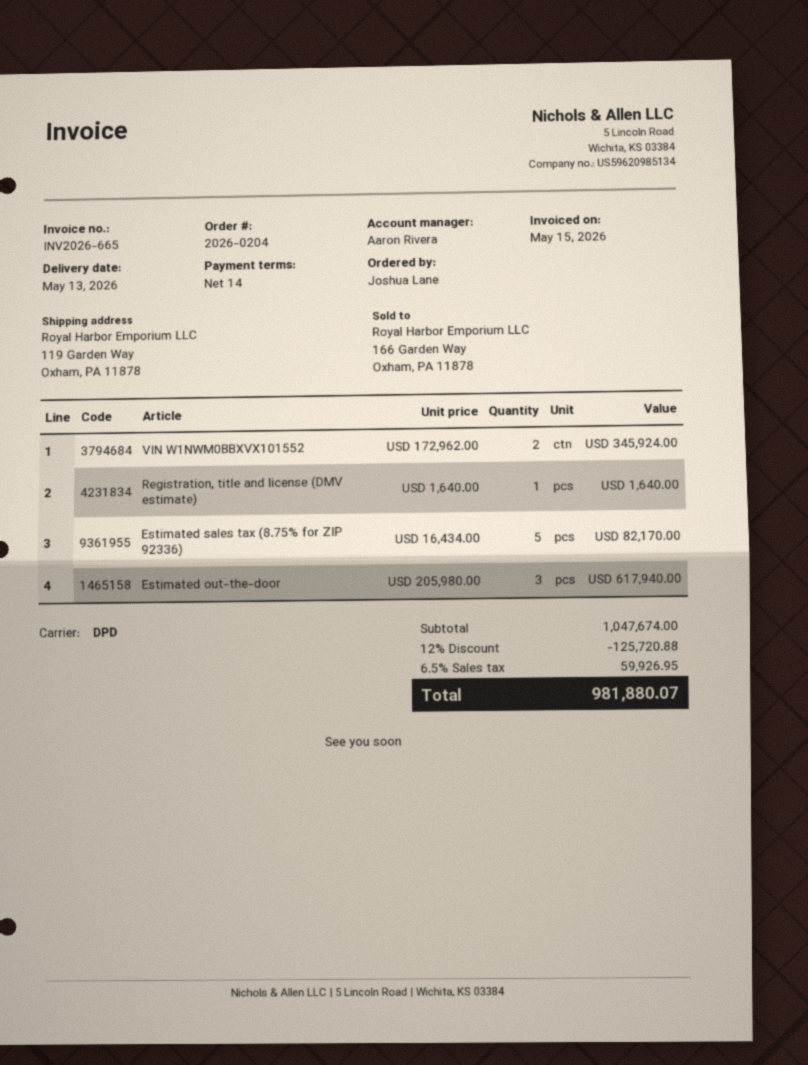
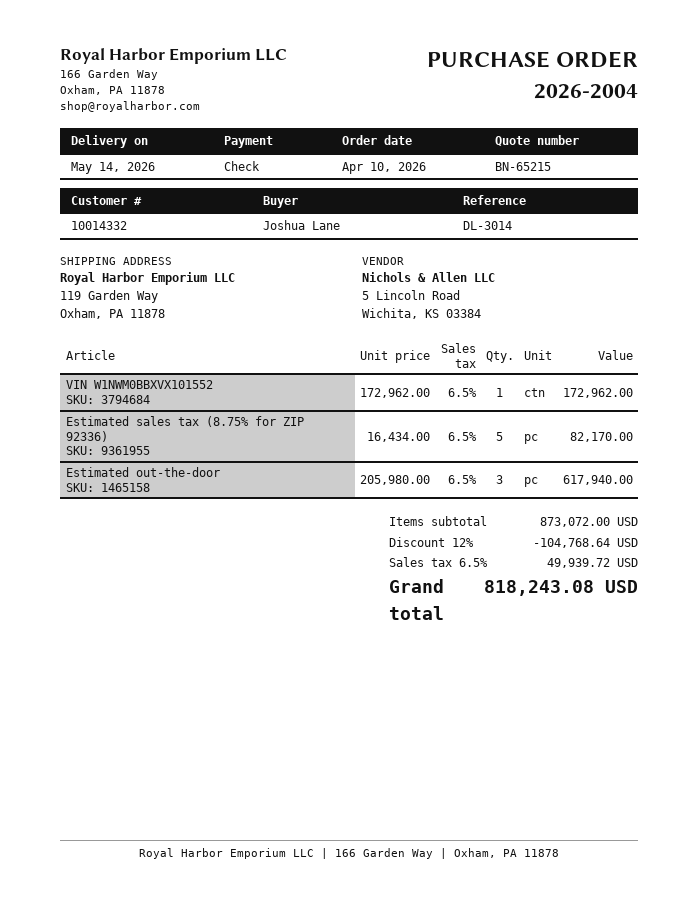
order number: 2026-0204 -> 2026-2004
delivery date: 2026-05-13 -> 2026-05-14
VIN W1NWM0BBXVX101552: 2 x 172962.00 = 345924.00 -> 1 x 172962.00 = 172962.00
Registration, title and license (DMV estimate): 1 x 1640.00 = 1640.00 -> none
subtotal: 1047674.00 -> 873072.00
discount: 12% = 125720.88 -> 12% = 104768.64
tax: 6.5% = 59926.95 -> 6.5% = 49939.72
total: 981880.07 -> 818243.08

